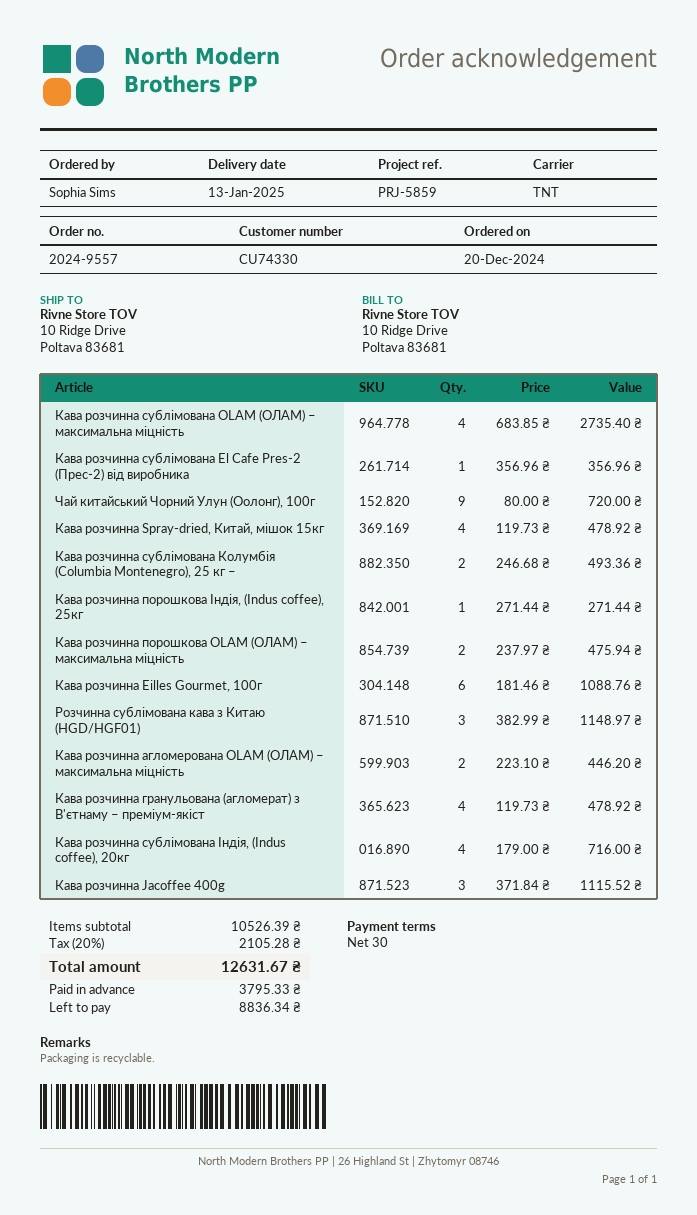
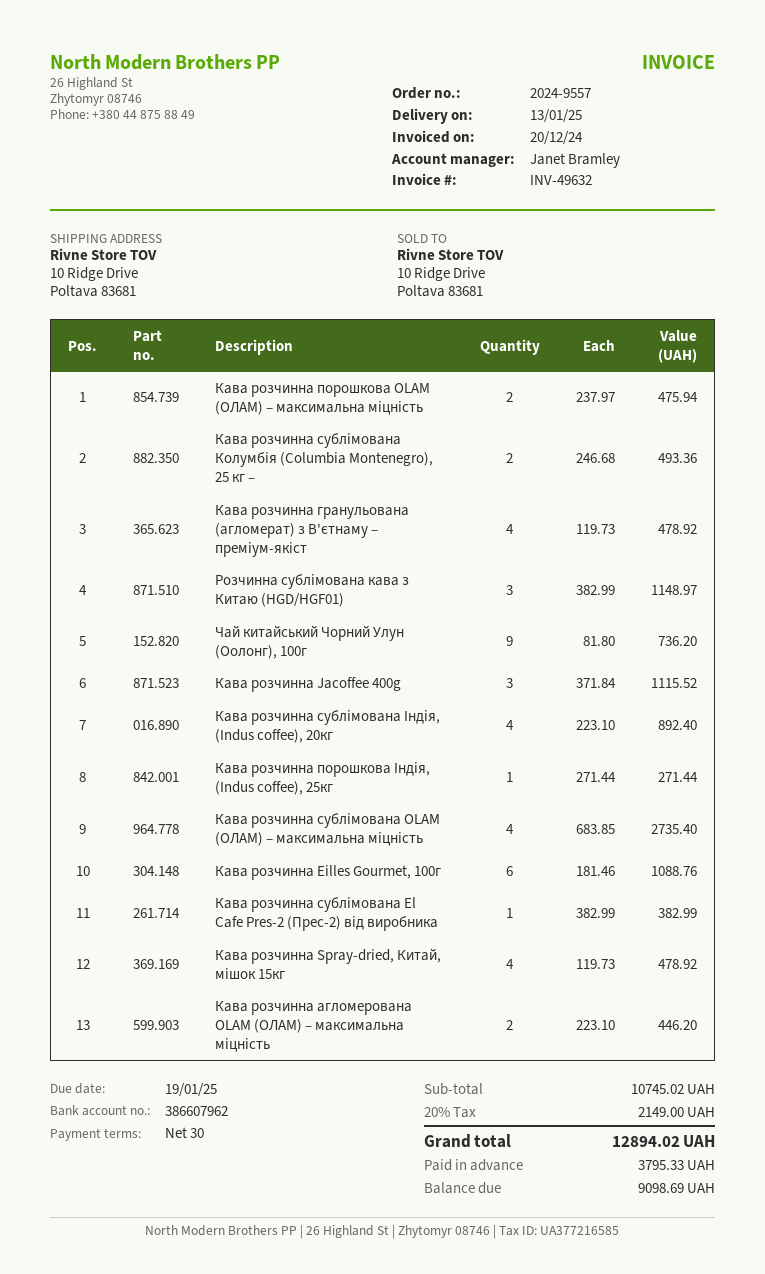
Кава розчинна сублімована El Cafe Pres-2 (Прес-2) від виробника: 1 x 356.96 = 356.96 -> 1 x 382.99 = 382.99
Чай китайський Чорний Улун (Оолонг), 100г: 9 x 80.00 = 720.00 -> 9 x 81.80 = 736.20
Кава розчинна сублімована Індія, (Indus coffee), 20кг: 4 x 179.00 = 716.00 -> 4 x 223.10 = 892.40
subtotal: 10526.39 -> 10745.02
tax: 20% = 2105.28 -> 20% = 2149.00
total: 12631.67 -> 12894.02
balance: 8836.34 -> 9098.69

